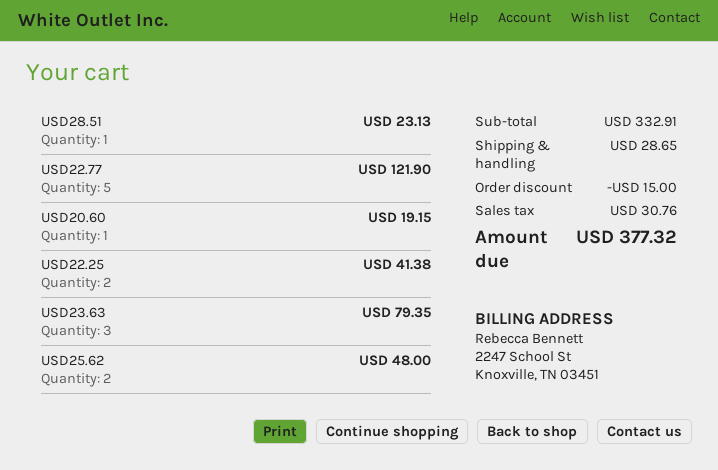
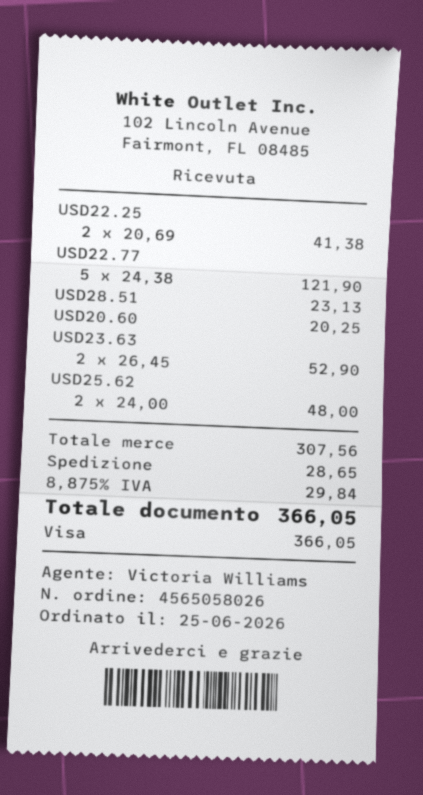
USD20.60: 1 for 19.15 -> 1 for 20.25
USD23.63: 3 for 79.35 -> 2 for 52.90
subtotal: 332.91 -> 307.56
discount: 15.00 -> none
tax: 30.76 -> 29.84
total: 377.32 -> 366.05

